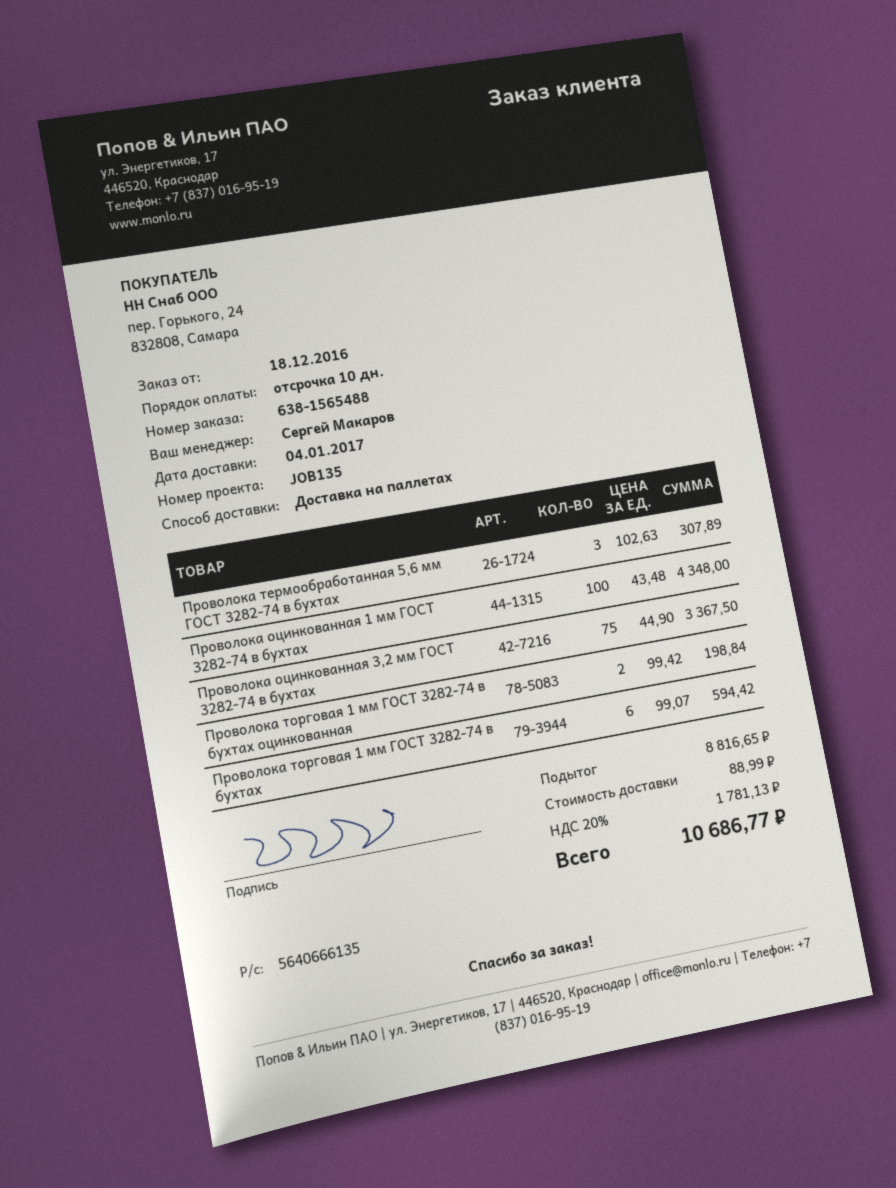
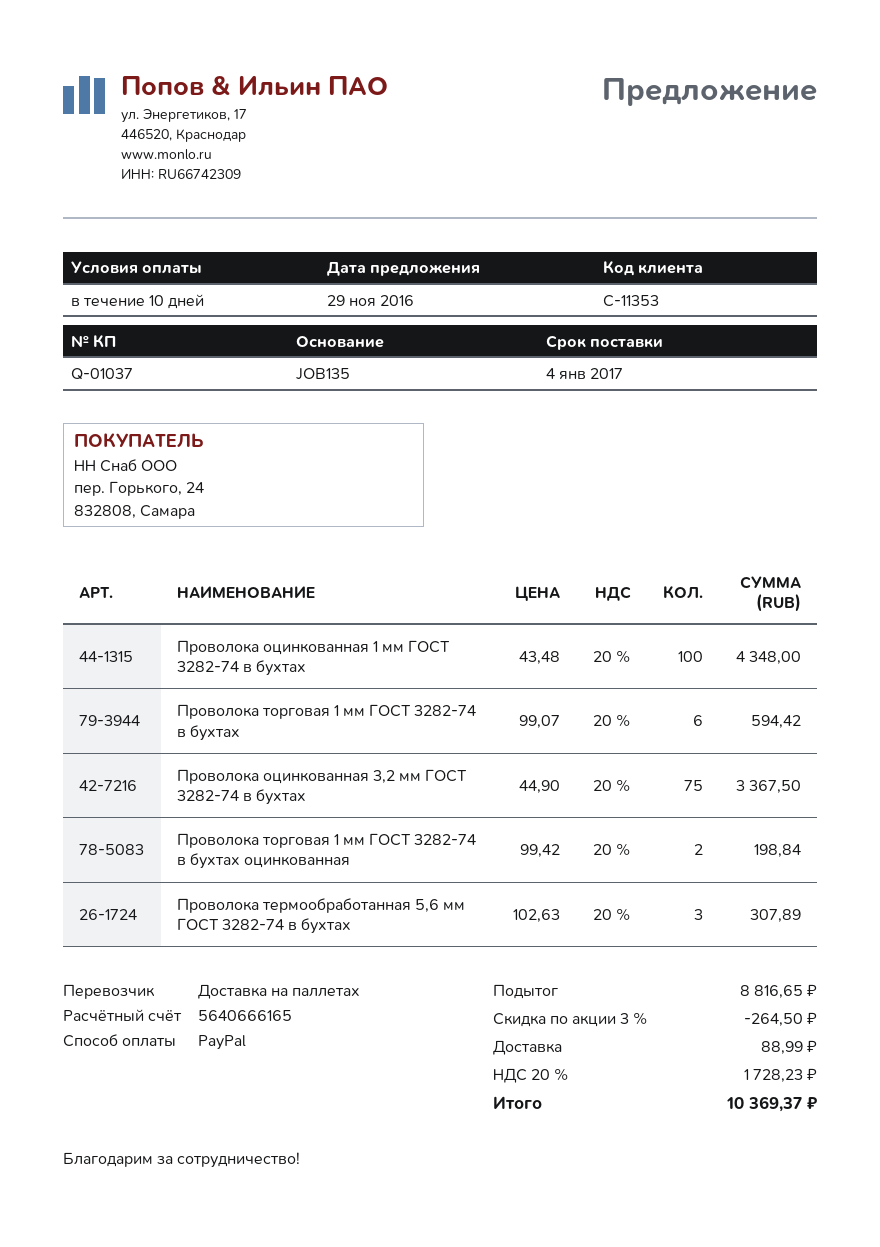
bank account: 5640666135 -> 5640666165
discount: none -> 3% = 264.50
tax: 20% = 1781.13 -> 20% = 1728.23
total: 10686.77 -> 10369.37

